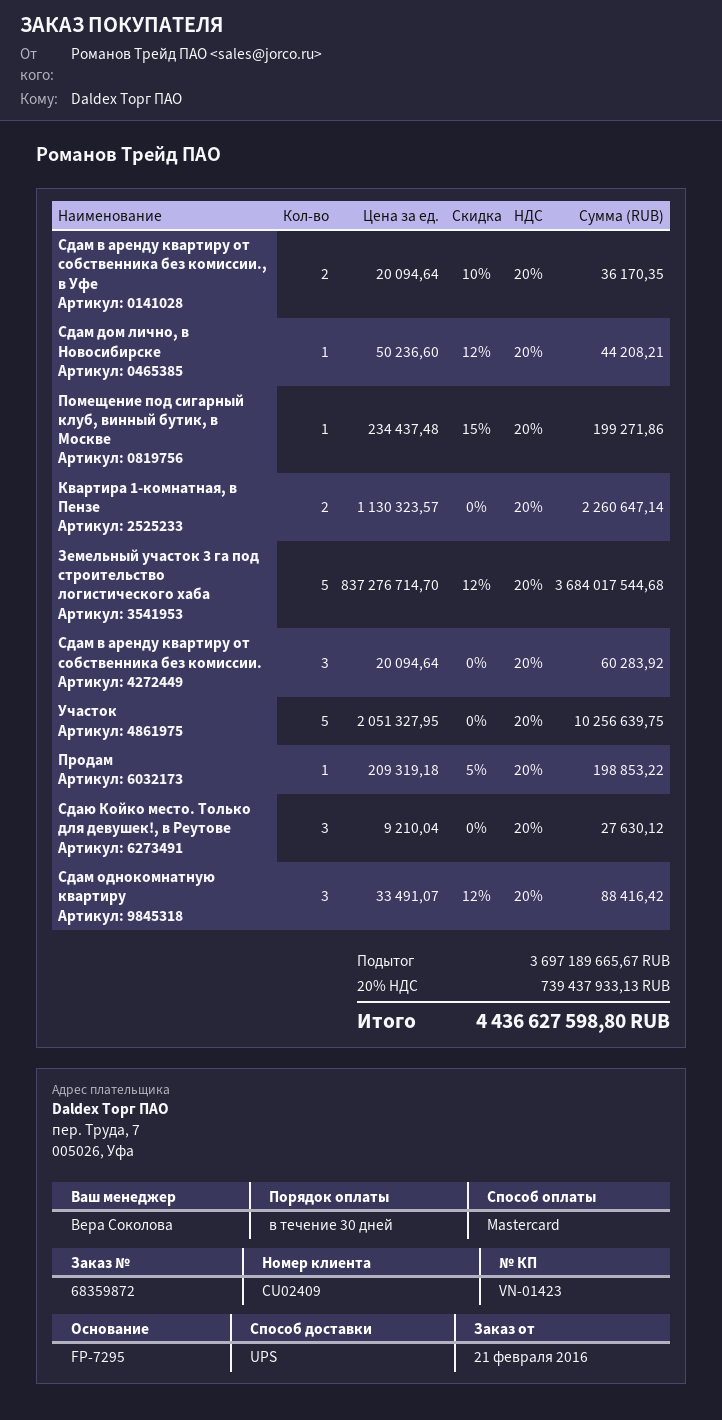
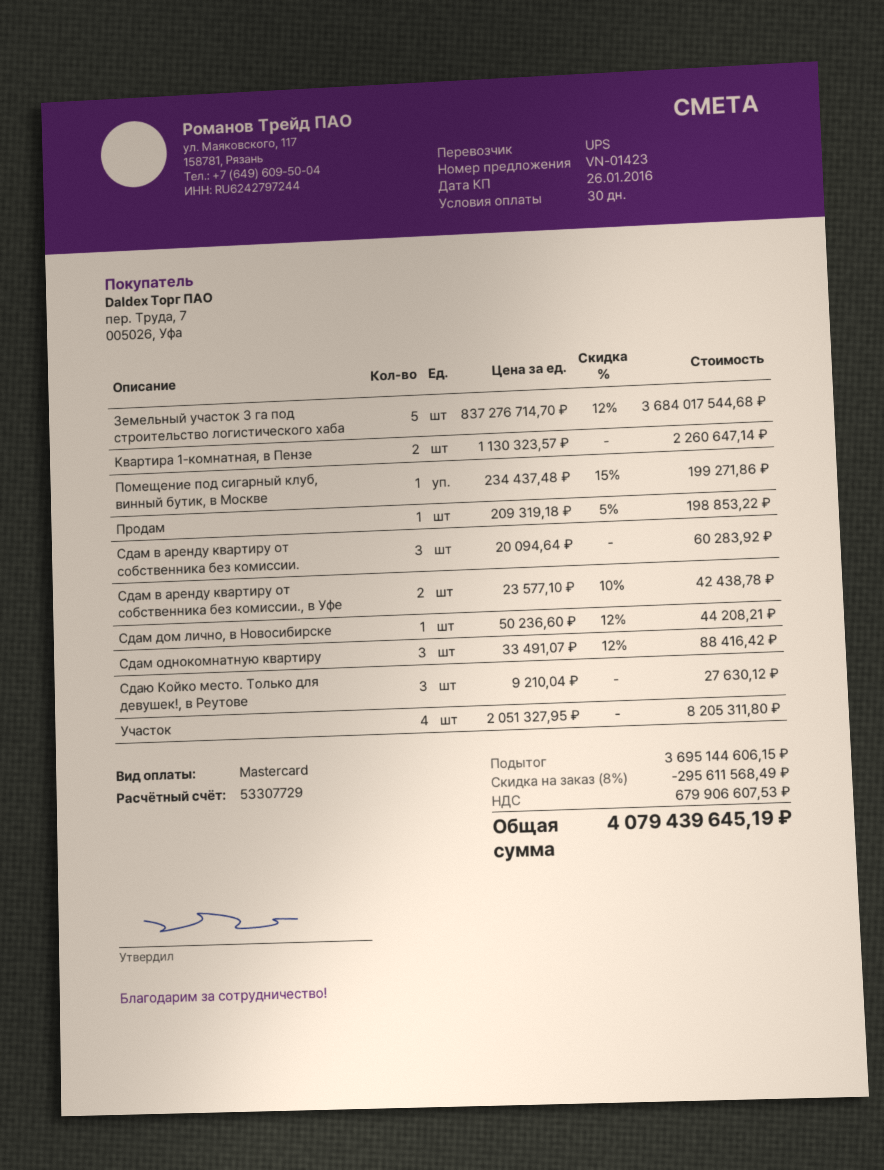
Сдам в аренду квартиру от собственника без комиссии., в Уфе: 2 x 20094.64 - 10% = 36170.35 -> 2 x 23577.10 - 10% = 42438.78
Участок: 5 x 2051327.95 = 10256639.75 -> 4 x 2051327.95 = 8205311.80
subtotal: 3697189665.67 -> 3695144606.15
discount: none -> 8% = 295611568.49
tax: 739437933.13 -> 679906607.53
total: 4436627598.80 -> 4079439645.19

